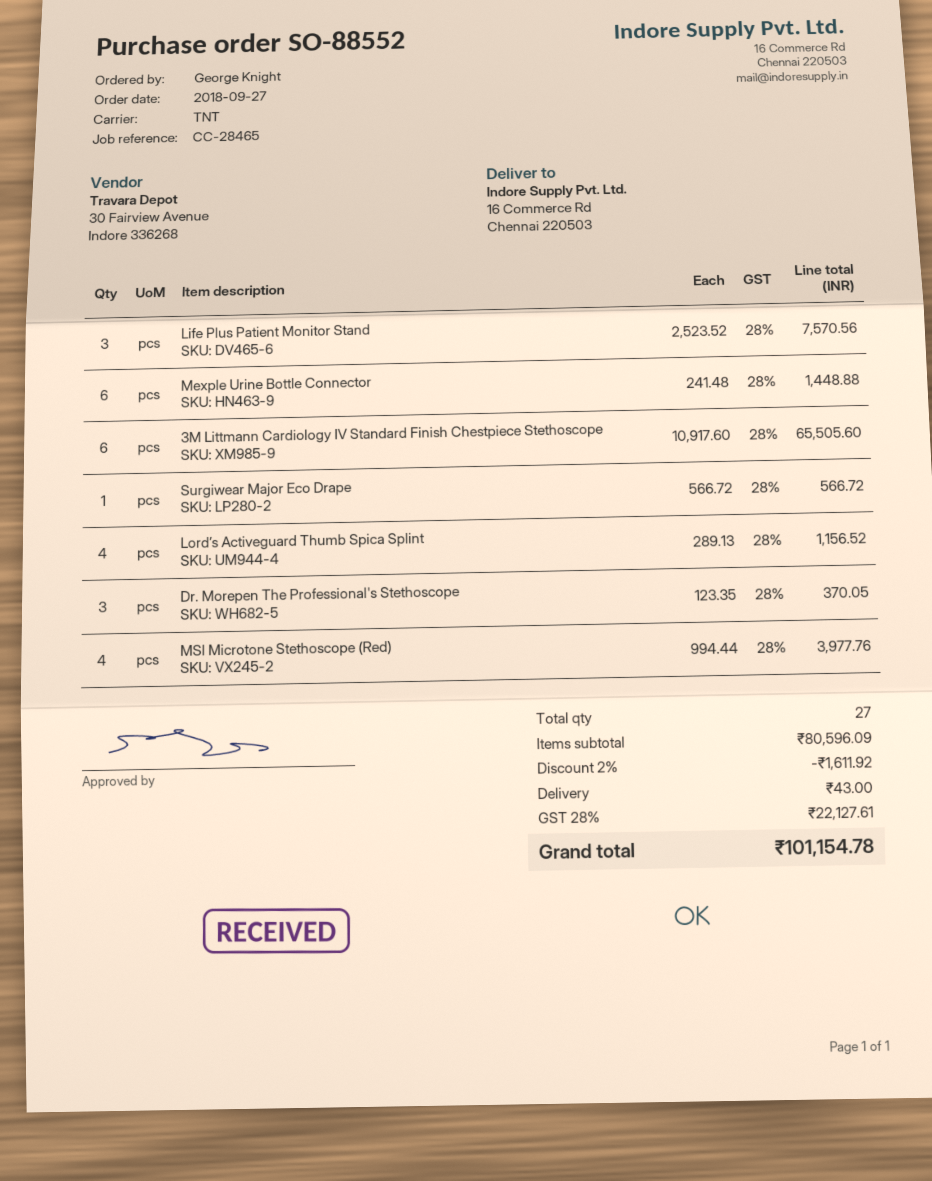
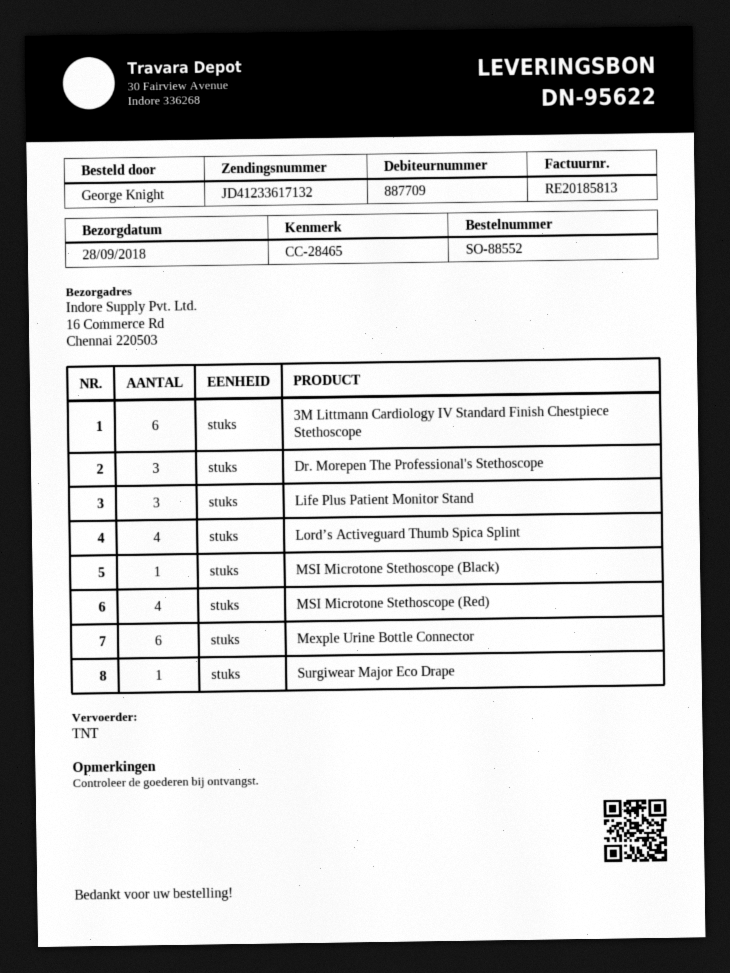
MSI Microtone Stethoscope (Black): none -> 1

